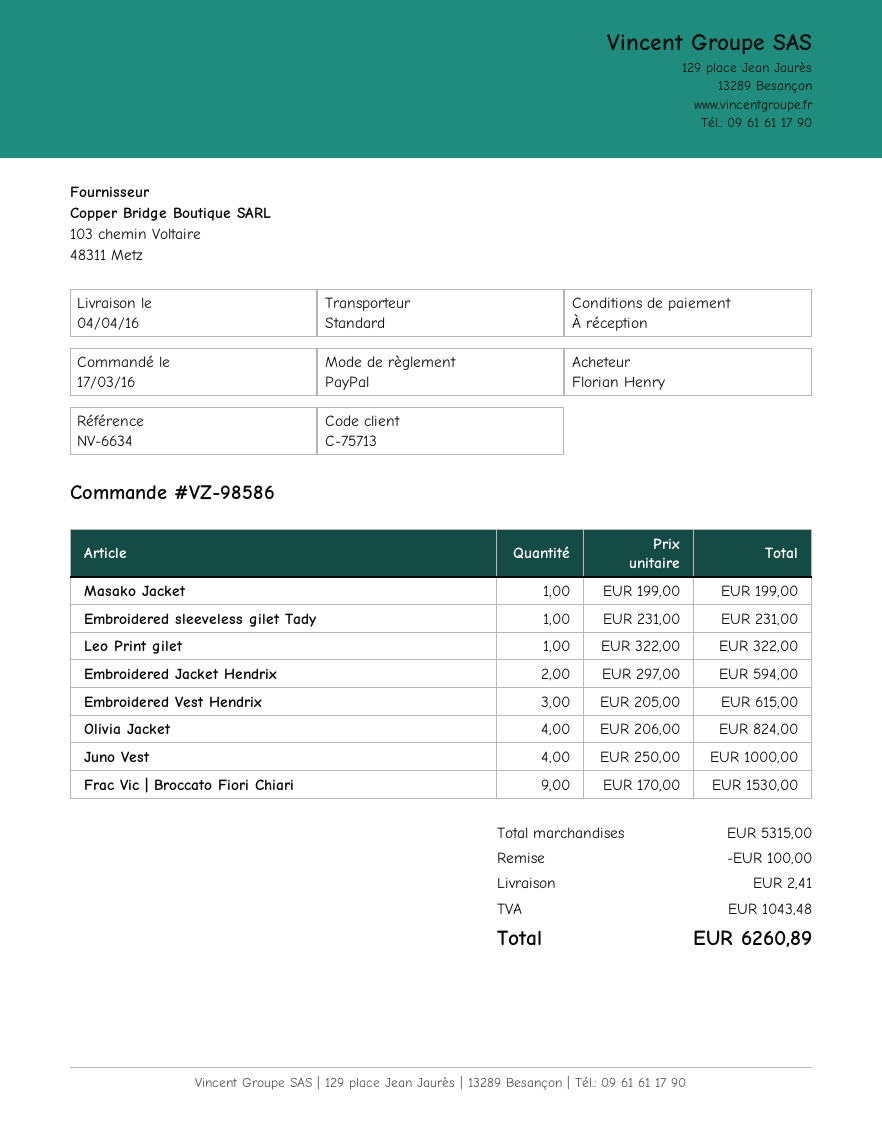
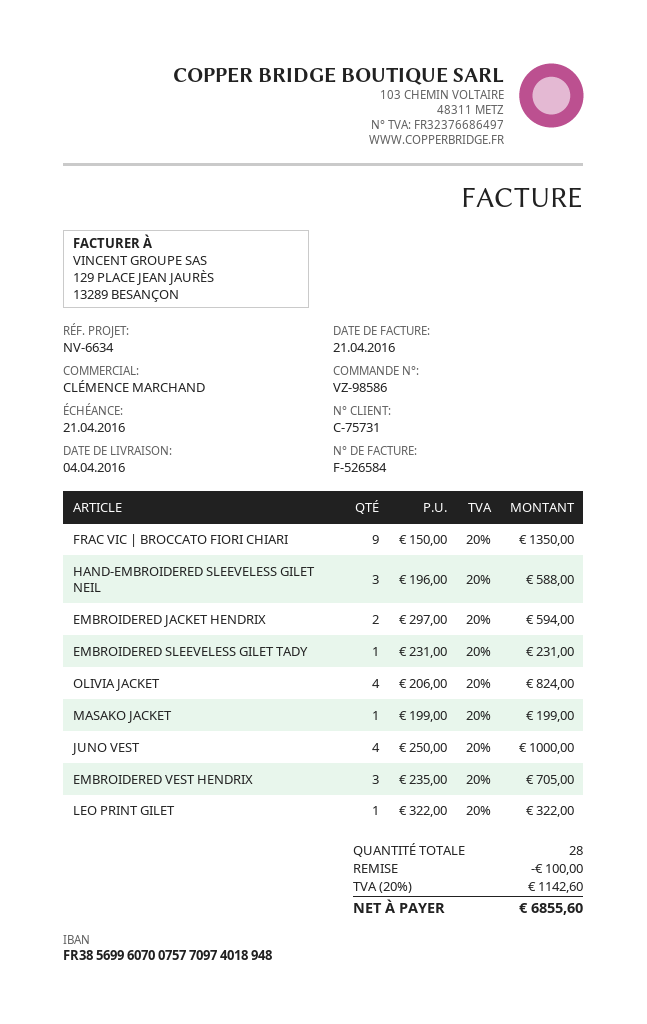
customer number: C-75713 -> C-75731
Embroidered Vest Hendrix: 3 x 205.00 = 615.00 -> 3 x 235.00 = 705.00
Frac Vic | Broccato Fiori Chiari: 9 x 170.00 = 1530.00 -> 9 x 150.00 = 1350.00
HAND-EMBROIDERED SLEEVELESS GILET NEIL: none -> 3 x 196.00 = 588.00
shipping: 2.41 -> none
tax: 1043.48 -> 1142.60
total: 6260.89 -> 6855.60

